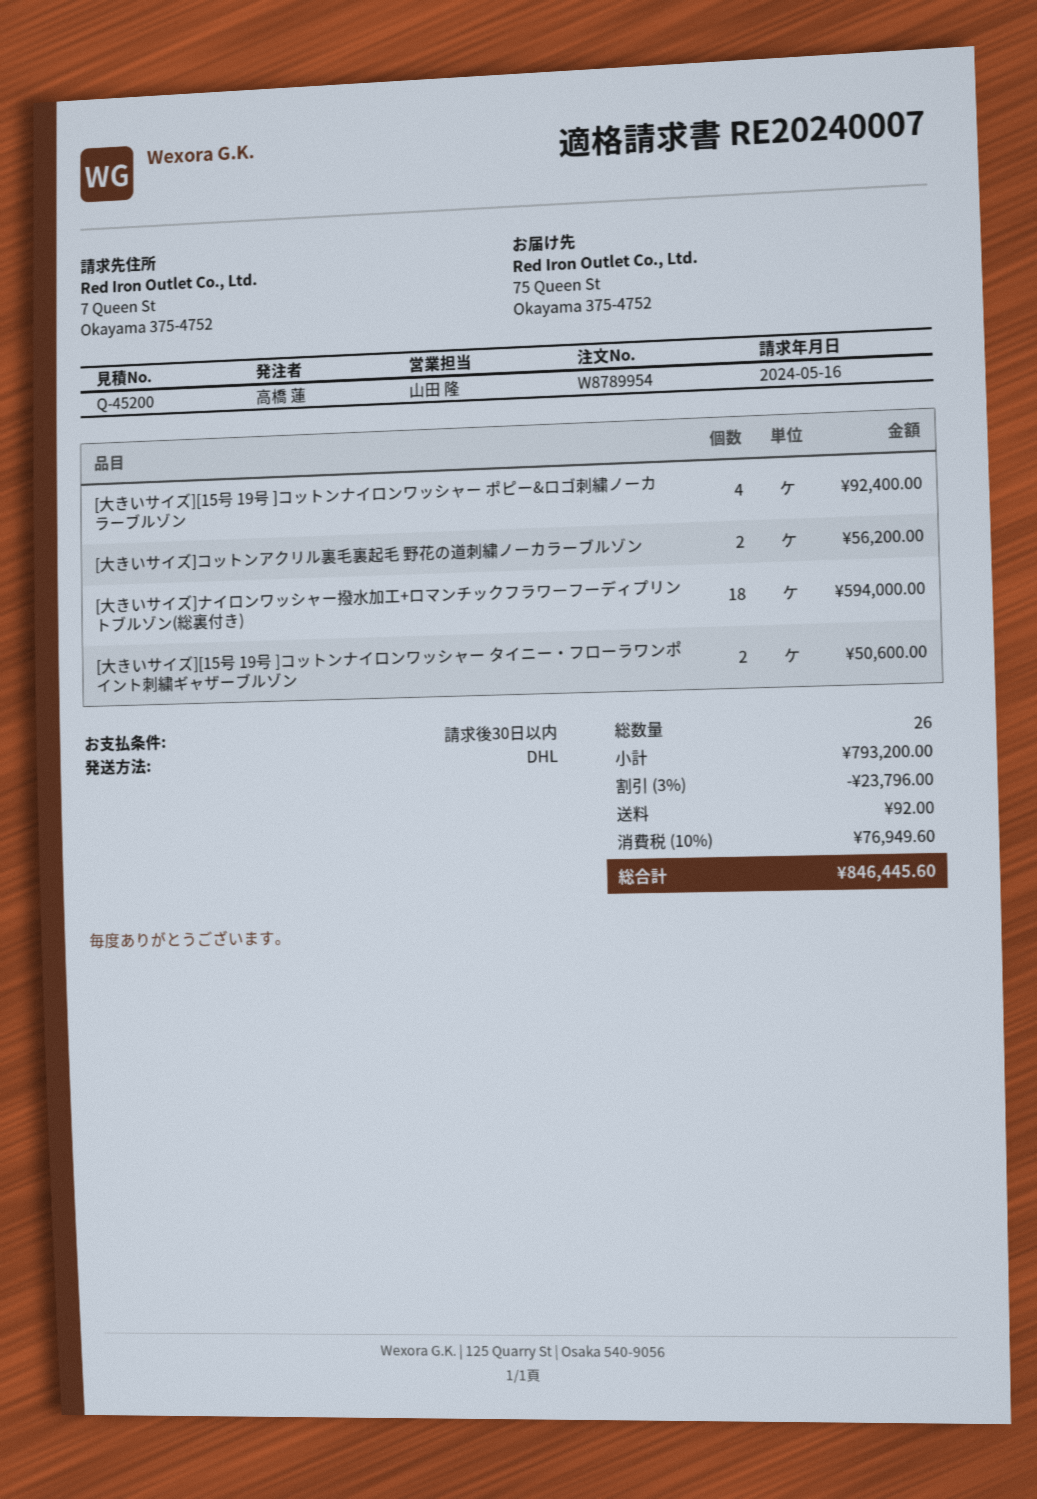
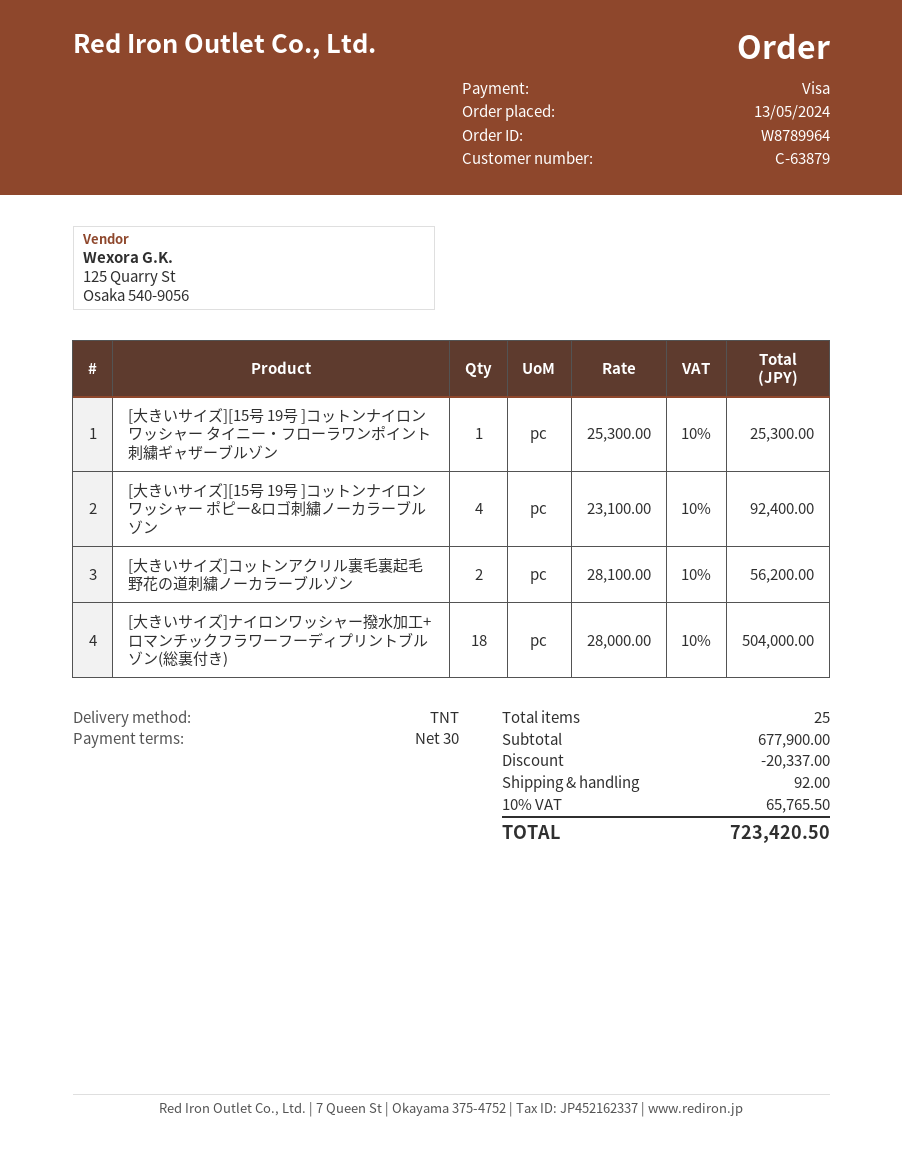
order number: W8789954 -> W8789964
shipping method: DHL -> TNT
[大きいサイズ]ナイロンワッシャー撥水加工+ロマンチックフラワーフーディプリントブルゾン(総裏付き): 18 for 594000.00 -> 18 for 504000.00
[大きいサイズ][15号 19号 ]コットンナイロンワッシャー タイニー・フローラワンポイント刺繍ギャザーブルゾン: 2 for 50600.00 -> 1 for 25300.00
total quantity: 26 -> 25
subtotal: 793200.00 -> 677900.00
discount: 23796.00 -> 20337.00
tax: 10% = 76949.60 -> 10% = 65765.50
total: 846445.60 -> 723420.50

